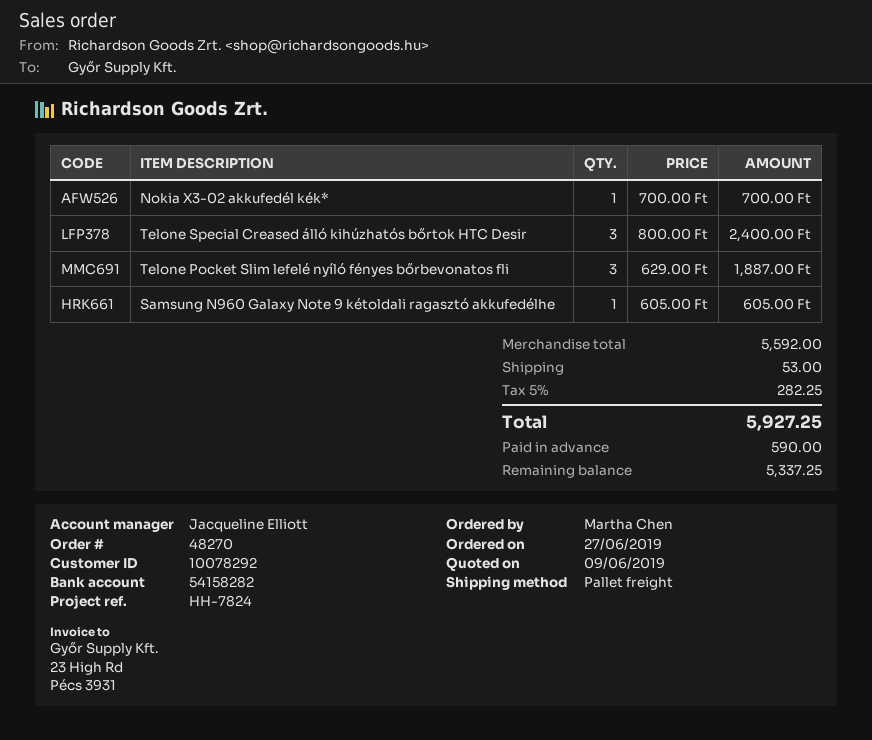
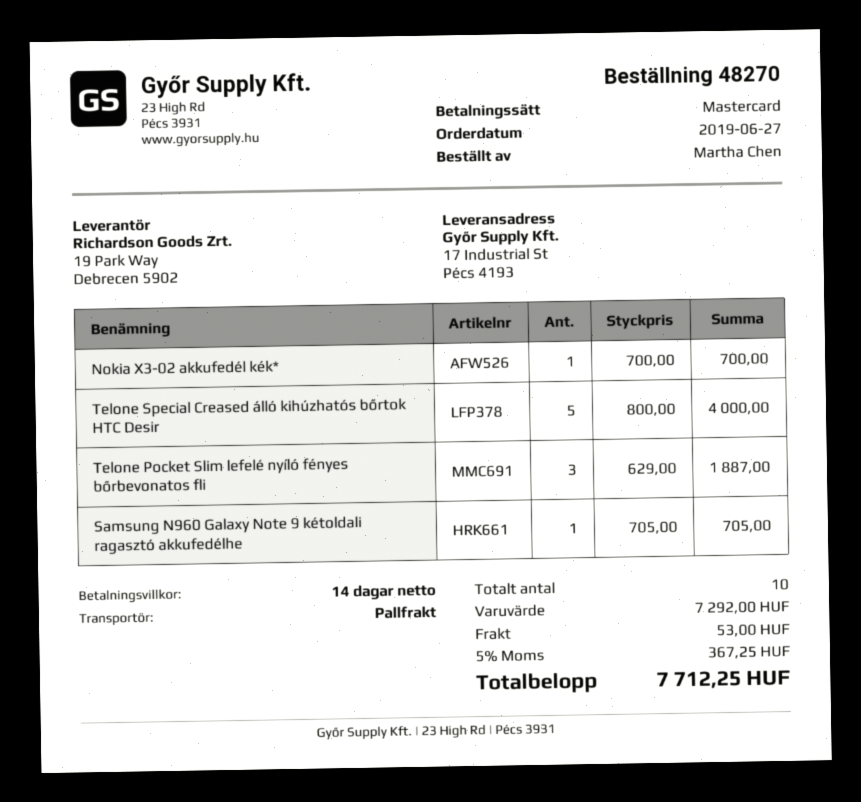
Telone Special Creased álló kihúzhatós bőrtok HTC Desir: 3 x 800.00 = 2400.00 -> 5 x 800.00 = 4000.00
Samsung N960 Galaxy Note 9 kétoldali ragasztó akkufedélhe: 1 x 605.00 = 605.00 -> 1 x 705.00 = 705.00
subtotal: 5592.00 -> 7292.00
tax: 5% = 282.25 -> 5% = 367.25
total: 5927.25 -> 7712.25

